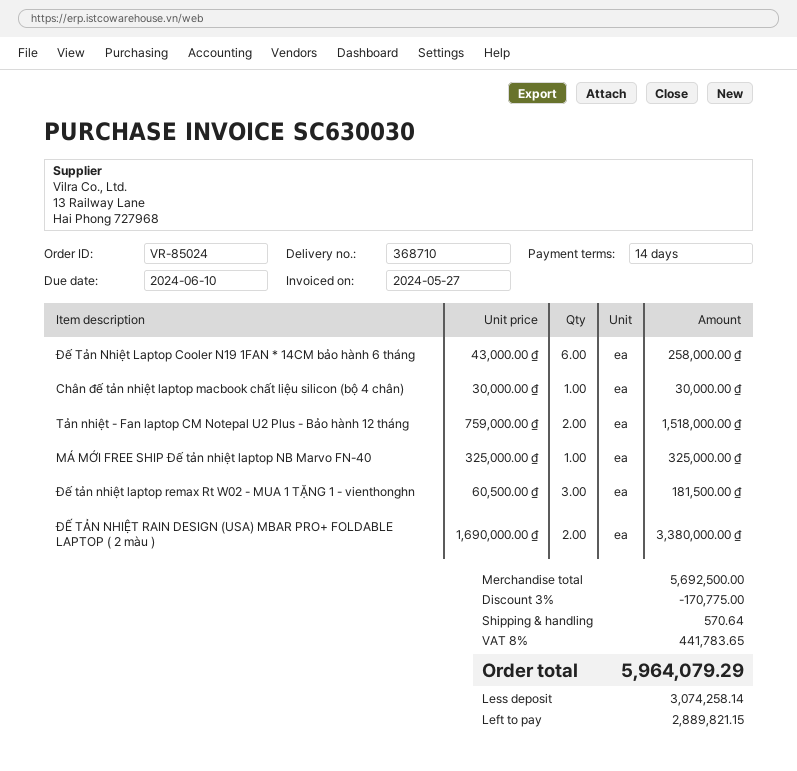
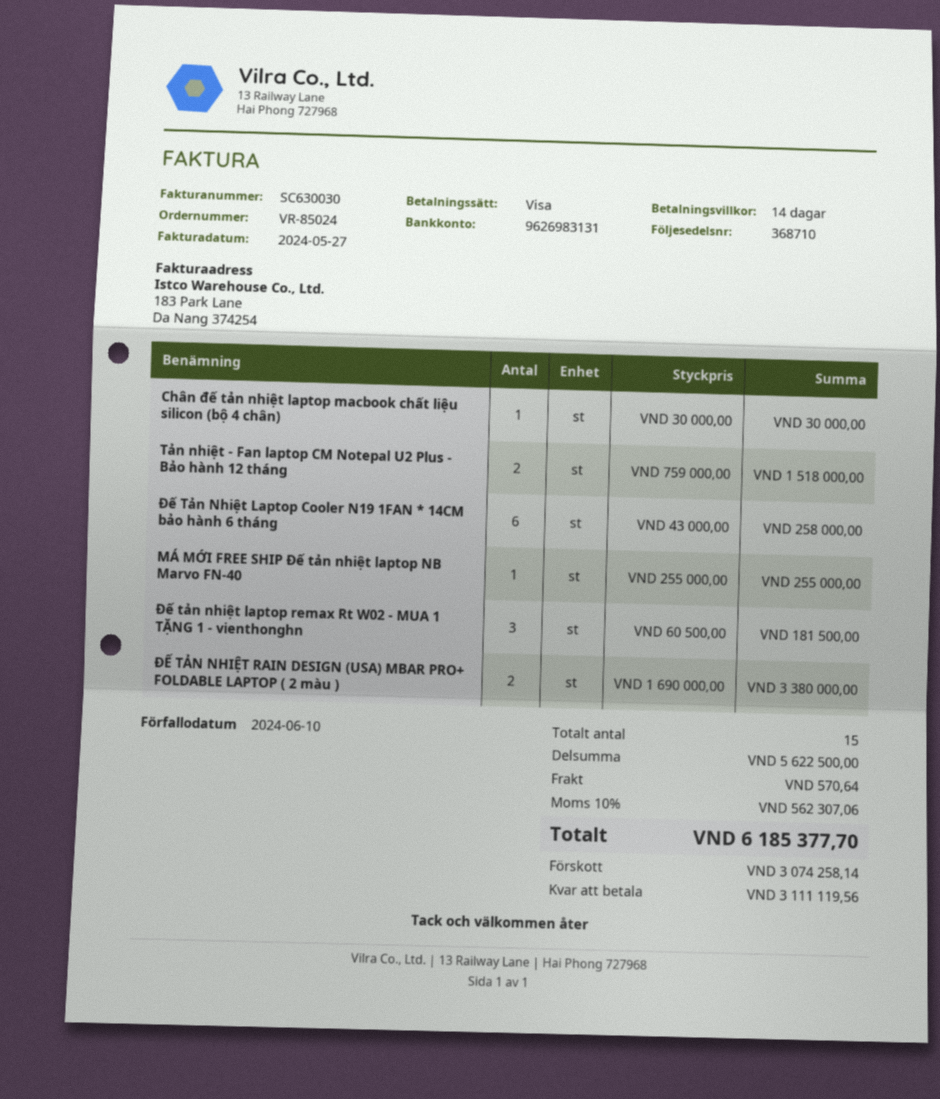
MÁ MỚI FREE SHIP Đế tản nhiệt laptop NB Marvo FN-40: 1 x 325000.00 = 325000.00 -> 1 x 255000.00 = 255000.00
subtotal: 5692500.00 -> 5622500.00
discount: 3% = 170775.00 -> none
tax: 8% = 441783.65 -> 10% = 562307.06
total: 5964079.29 -> 6185377.70
balance: 2889821.15 -> 3111119.56

